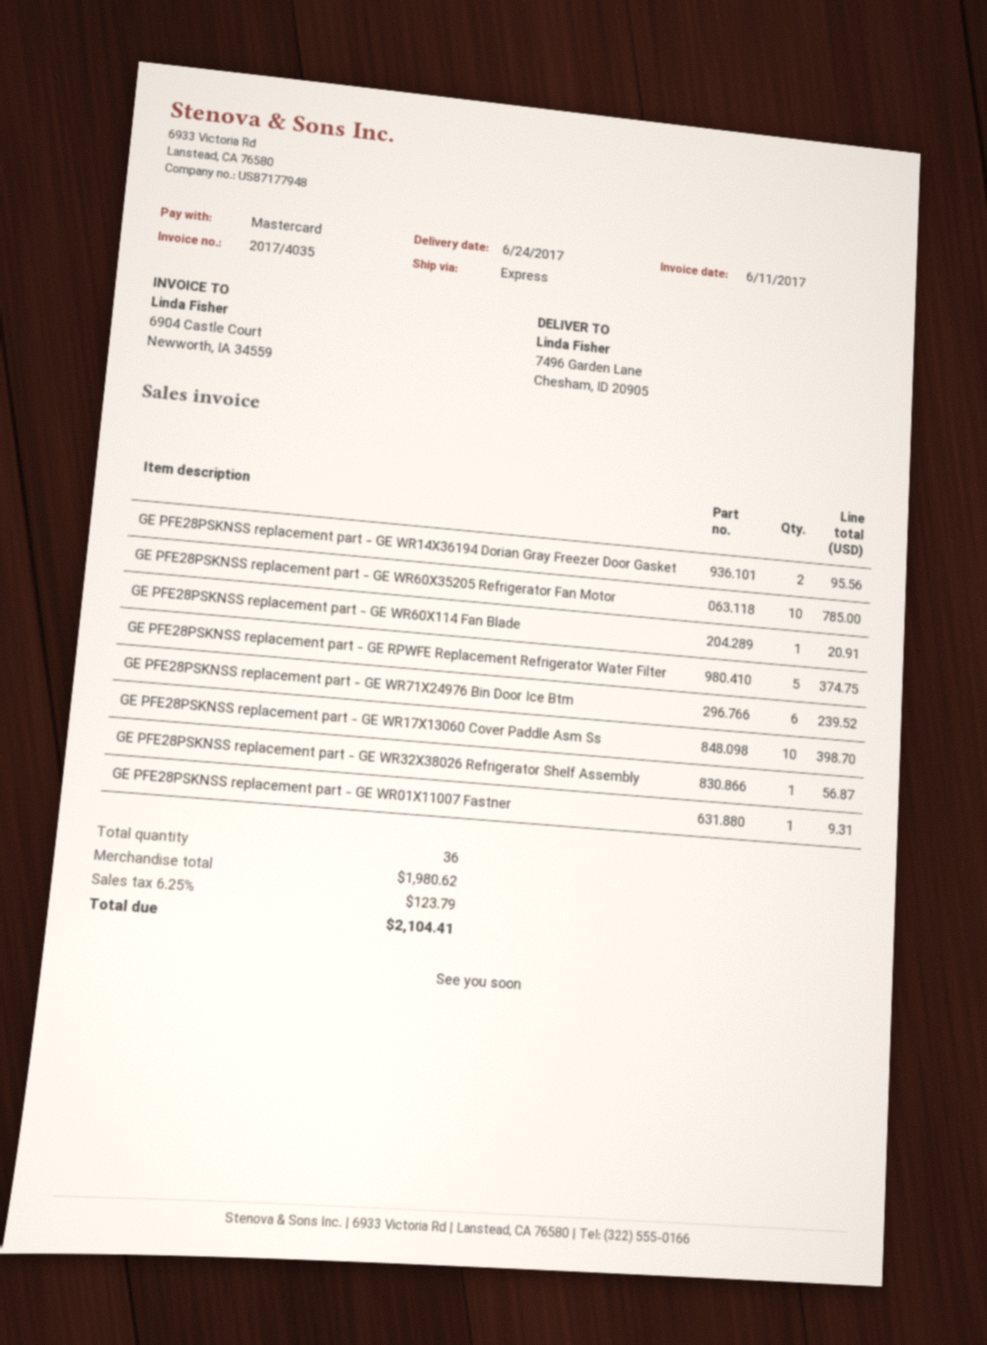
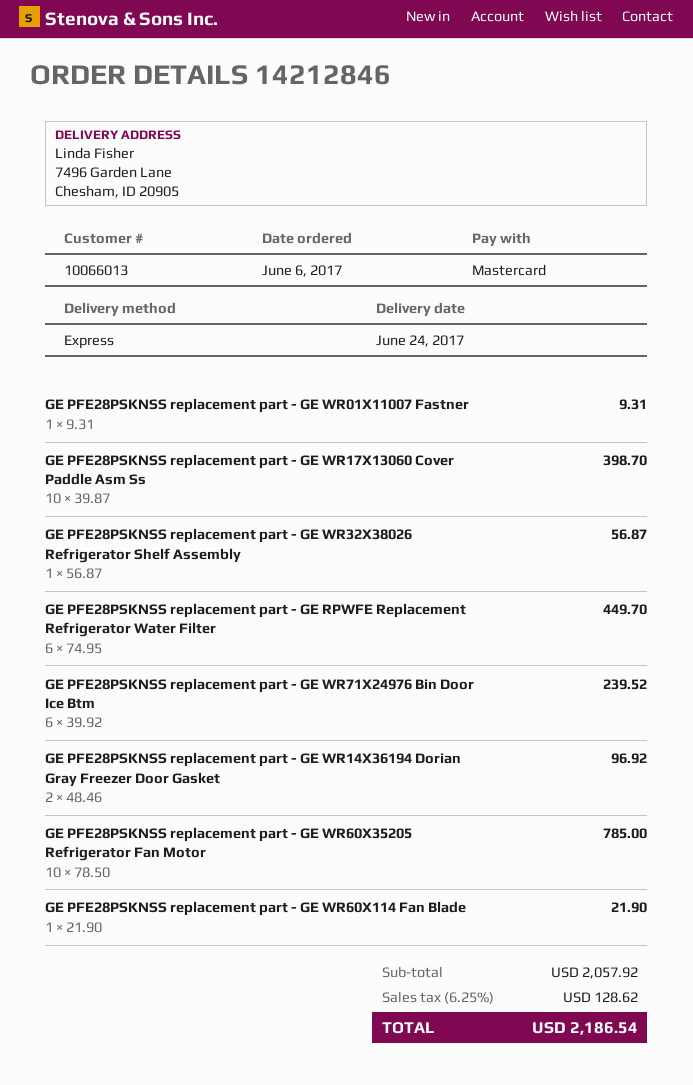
GE PFE28PSKNSS replacement part - GE WR14X36194 Dorian Gray Freezer Door Gasket: 2 for 95.56 -> 2 for 96.92
GE PFE28PSKNSS replacement part - GE WR60X114 Fan Blade: 1 for 20.91 -> 1 for 21.90
GE PFE28PSKNSS replacement part - GE RPWFE Replacement Refrigerator Water Filter: 5 for 374.75 -> 6 for 449.70
subtotal: 1980.62 -> 2057.92
tax: 6.25% = 123.79 -> 6.25% = 128.62
total: 2104.41 -> 2186.54

